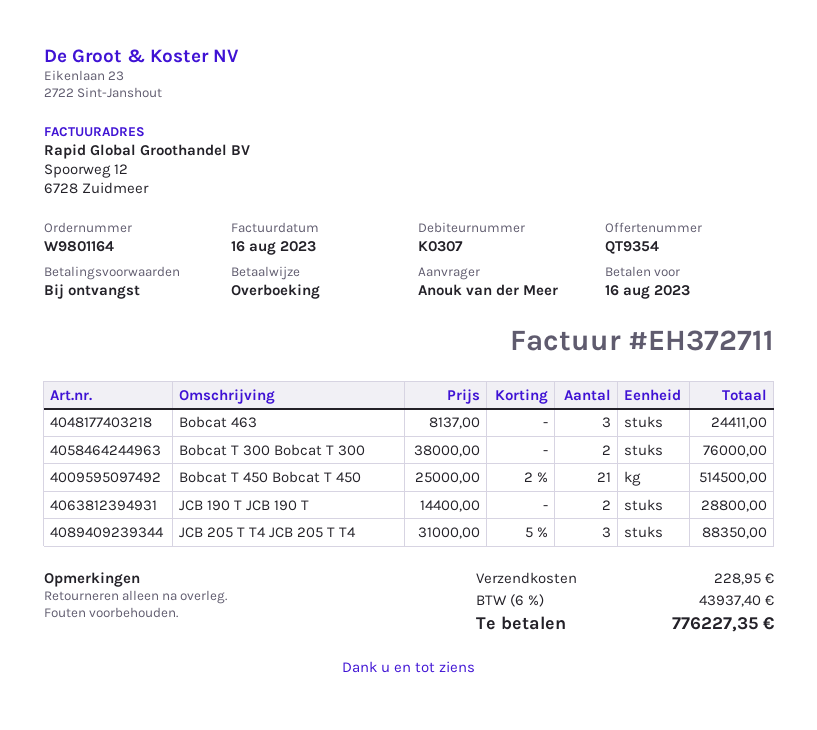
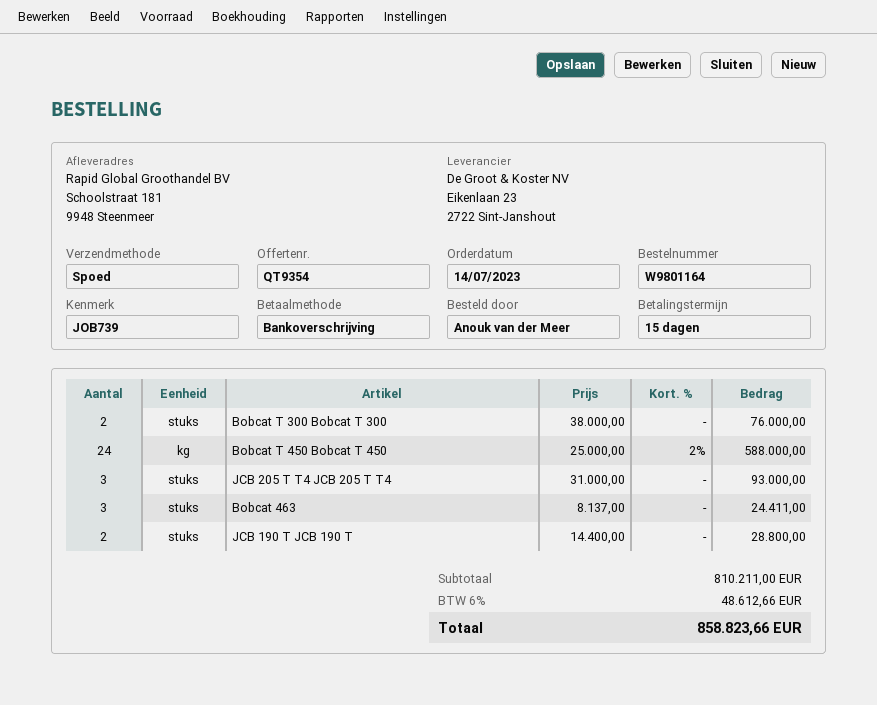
payment terms: on receipt -> 15 days
Bobcat T 450 Bobcat T 450: 21 x 25000.00 - 2% = 514500.00 -> 24 x 25000.00 - 2% = 588000.00
JCB 205 T T4 JCB 205 T T4: 3 x 31000.00 - 5% = 88350.00 -> 3 x 31000.00 = 93000.00
shipping: 228.95 -> none
tax: 6% = 43937.40 -> 6% = 48612.66
total: 776227.35 -> 858823.66

